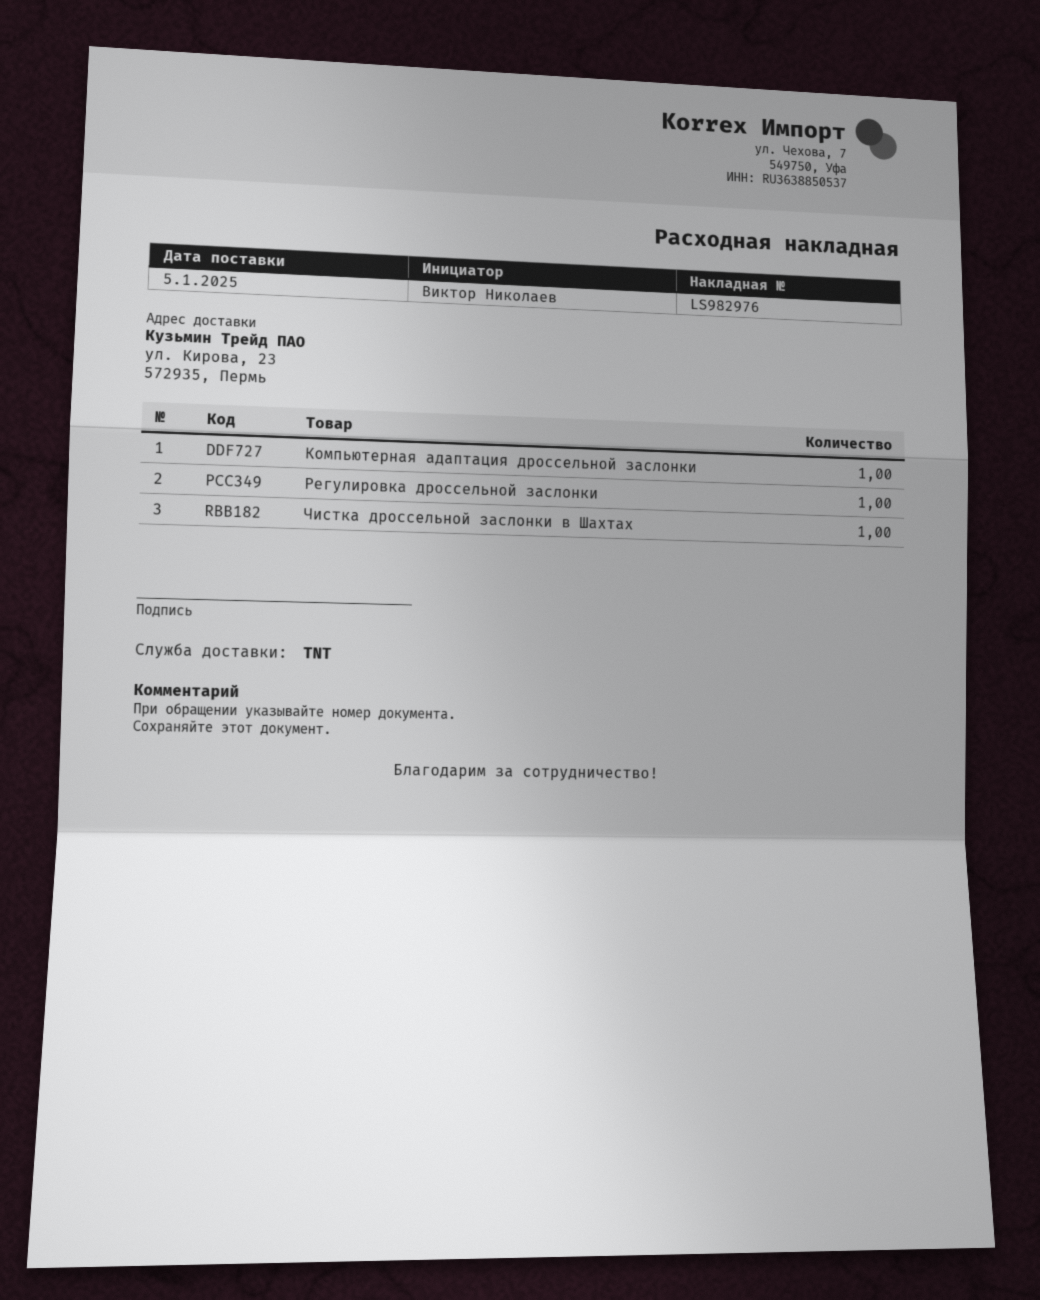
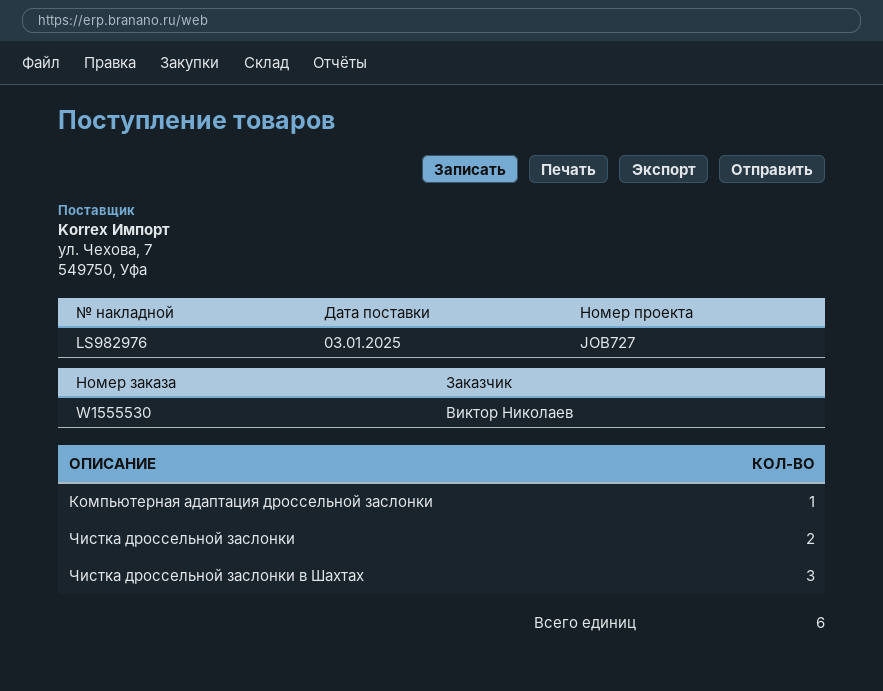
delivery date: 2025-01-05 -> 2025-01-03
Регулировка дроссельной заслонки: 1 -> none
Чистка дроссельной заслонки в Шахтах: 1 -> 3
Чистка дроссельной заслонки: none -> 2

